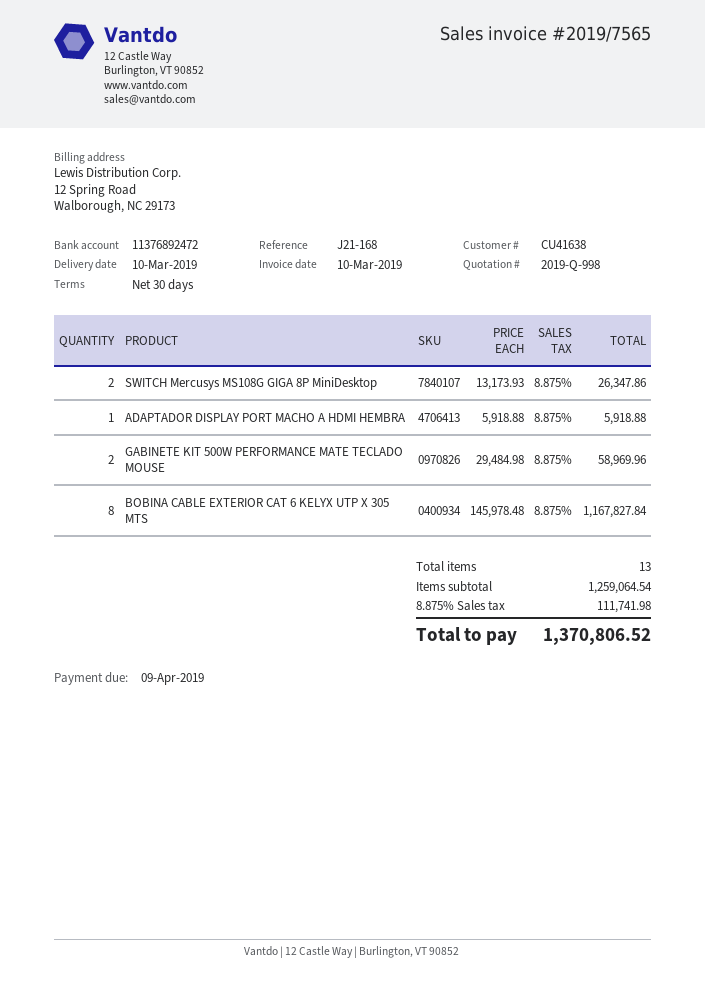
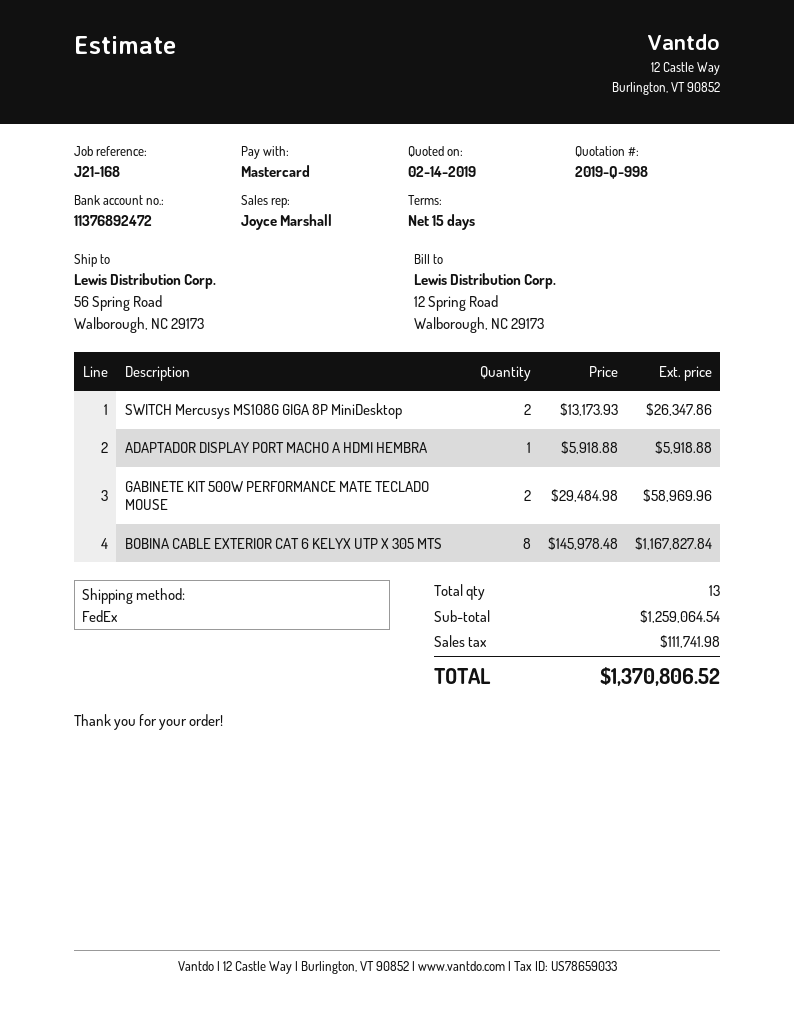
payment terms: 30 days -> 15 days

